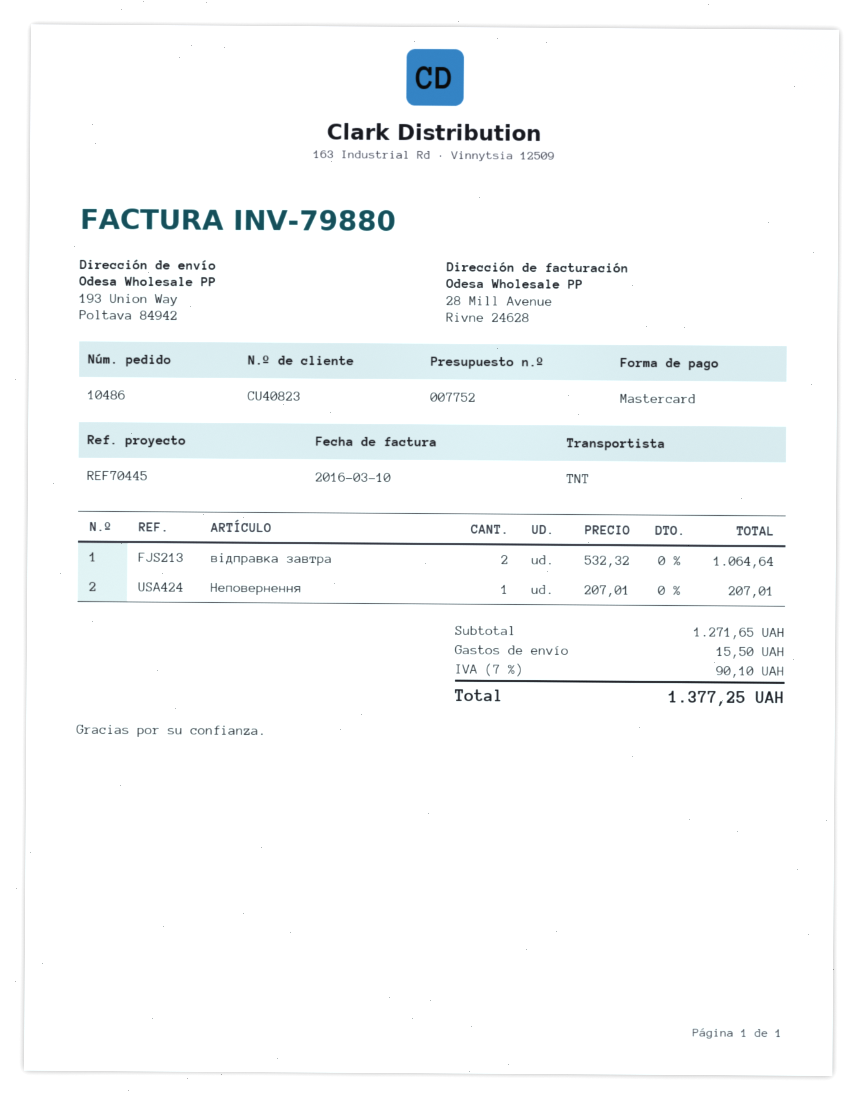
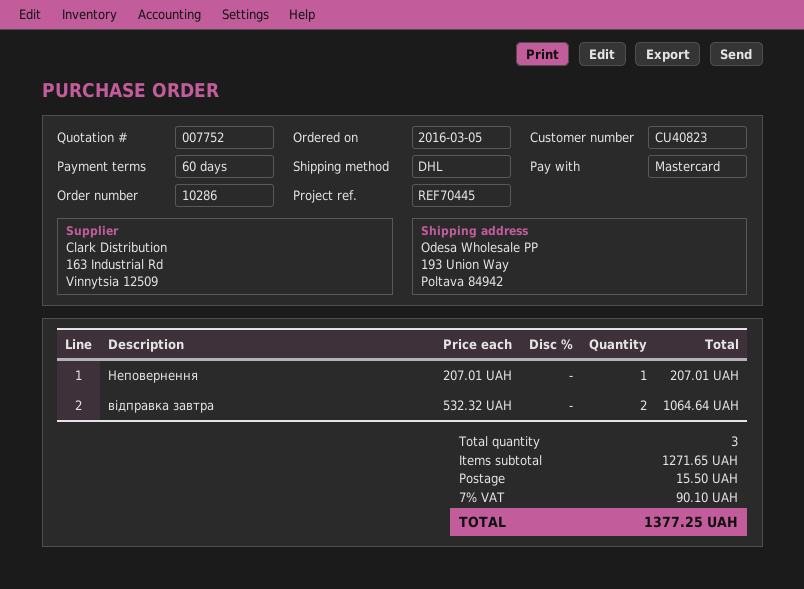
order number: 10486 -> 10286
shipping method: TNT -> DHL

